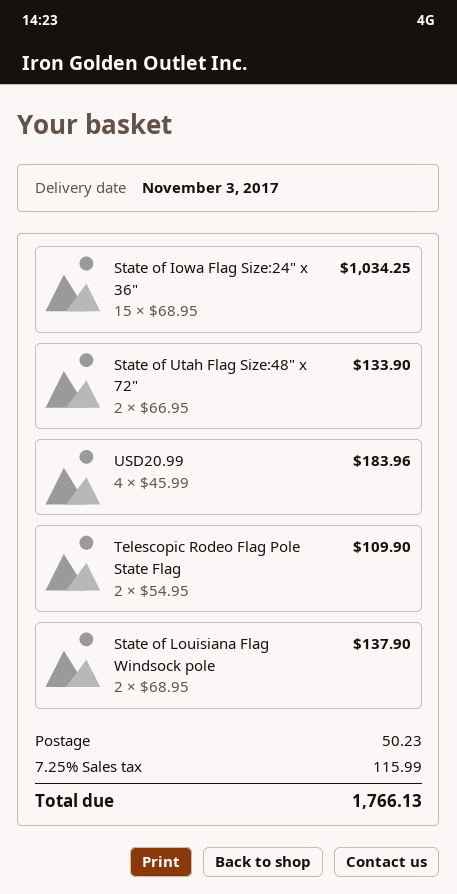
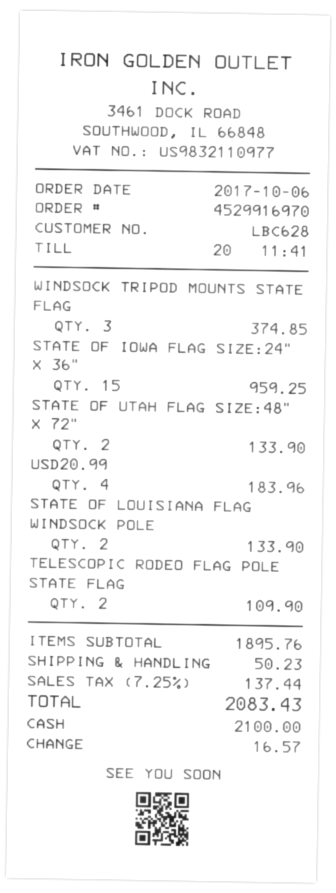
State of Iowa Flag Size:24" x 36": 15 for 1034.25 -> 15 for 959.25
State of Louisiana Flag Windsock pole: 2 for 137.90 -> 2 for 133.90
WINDSOCK TRIPOD MOUNTS STATE FLAG: none -> 3 for 374.85
tax: 7.25% = 115.99 -> 7.25% = 137.44
total: 1766.13 -> 2083.43

